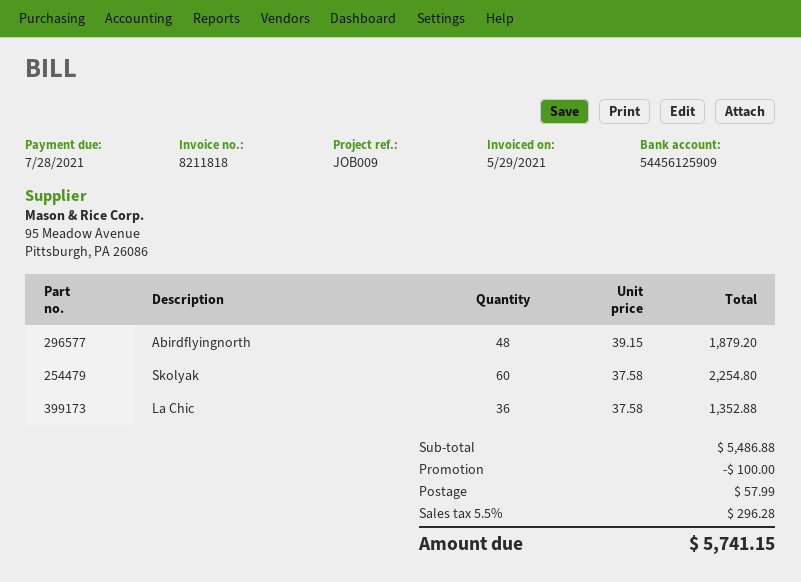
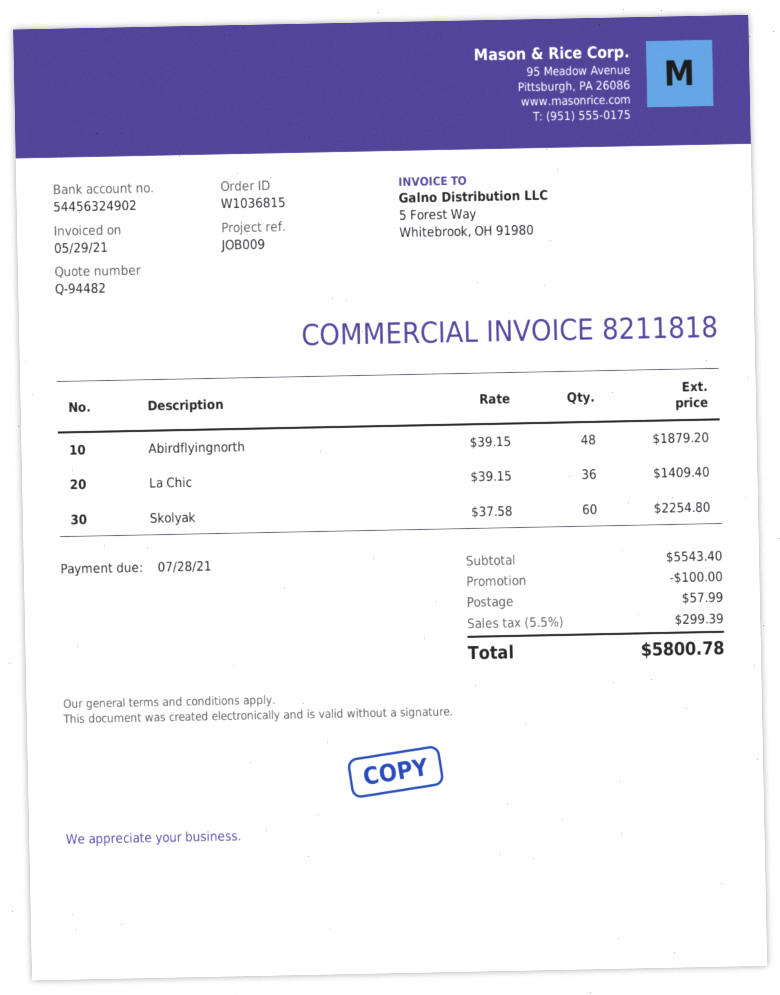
bank account: 54456125909 -> 54456324902
La Chic: 36 x 37.58 = 1352.88 -> 36 x 39.15 = 1409.40
subtotal: 5486.88 -> 5543.40
tax: 5.5% = 296.28 -> 5.5% = 299.39
total: 5741.15 -> 5800.78

